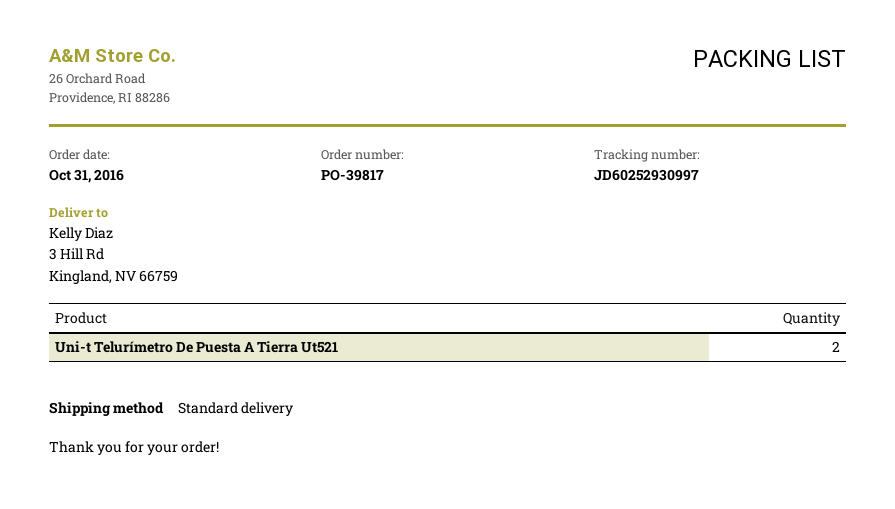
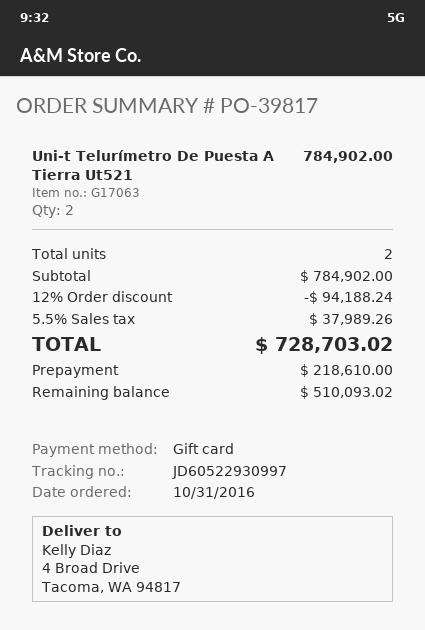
tracking number: JD60252930997 -> JD60522930997
ship to: 3 Hill Rd, Kingland, NV 66759 -> 4 Broad Drive, Tacoma, WA 94817

